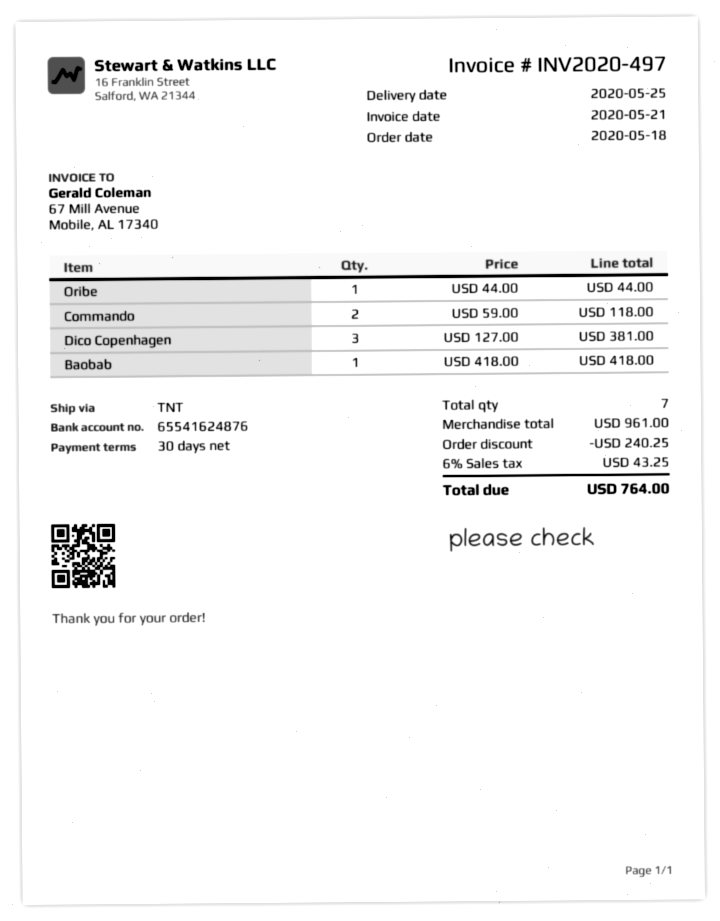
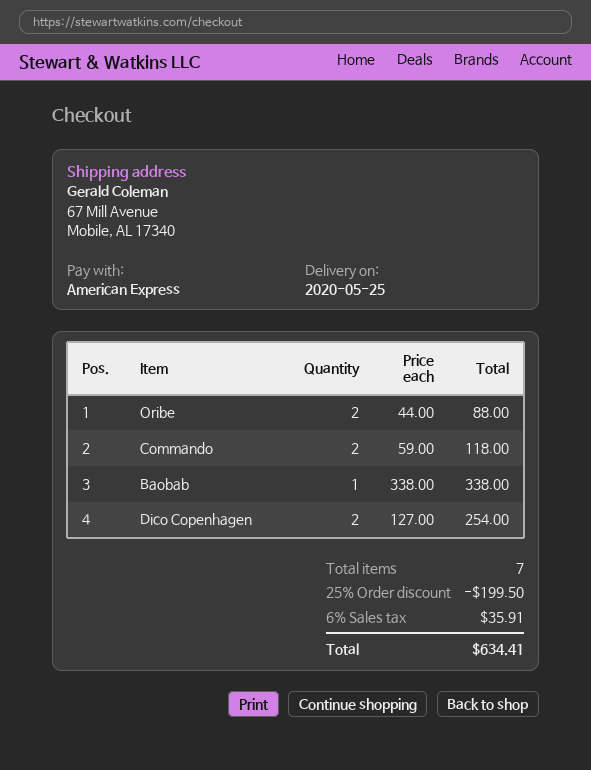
Oribe: 1 x 44.00 = 44.00 -> 2 x 44.00 = 88.00
Dico Copenhagen: 3 x 127.00 = 381.00 -> 2 x 127.00 = 254.00
Baobab: 1 x 418.00 = 418.00 -> 1 x 338.00 = 338.00
discount: 240.25 -> 199.50
tax: 6% = 43.25 -> 6% = 35.91
total: 764.00 -> 634.41

